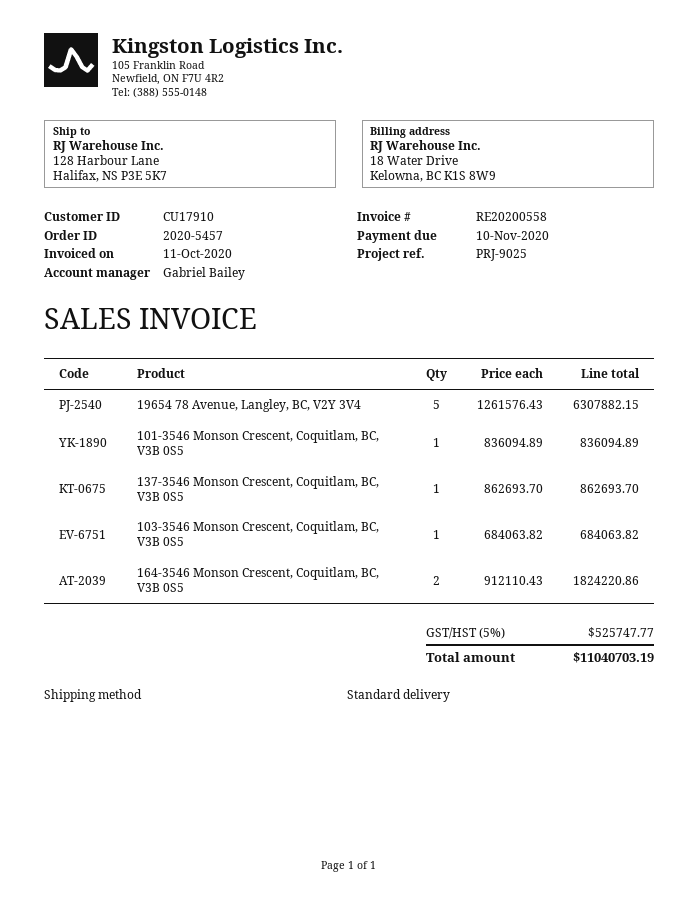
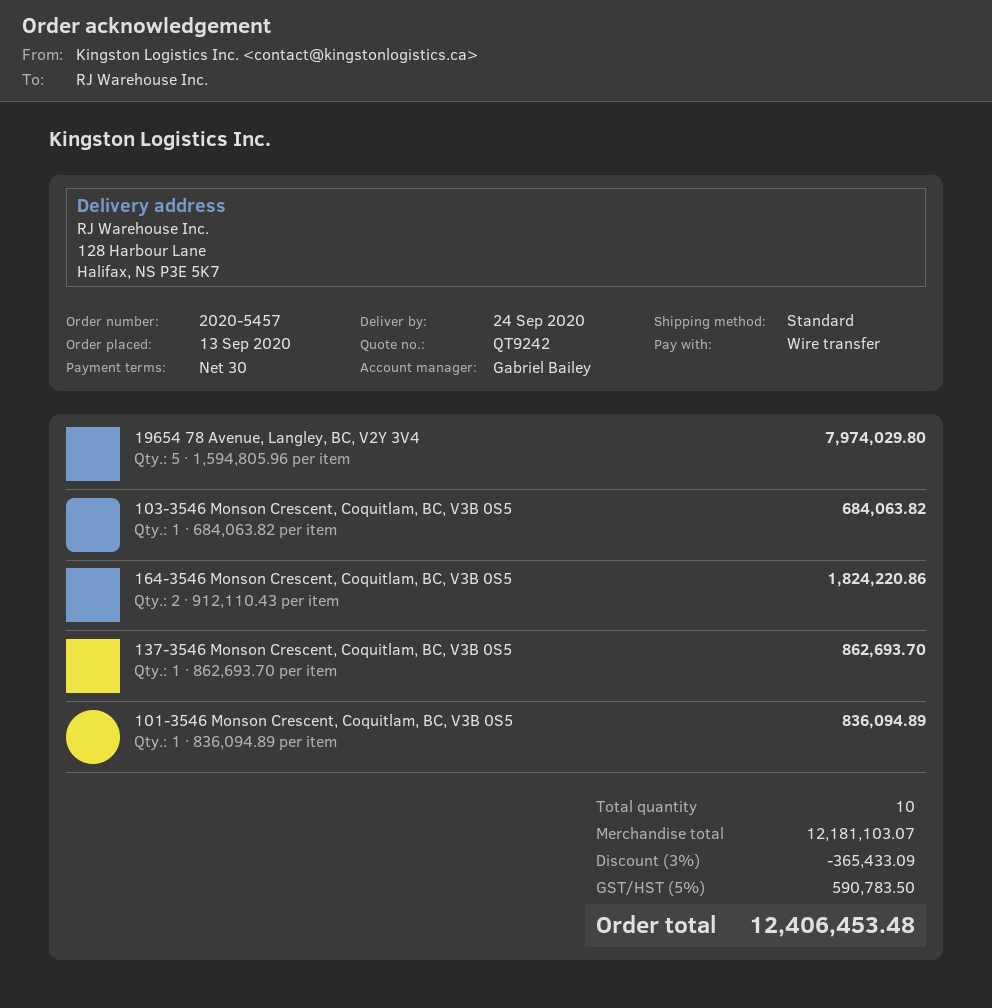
19654 78 Avenue, Langley, BC, V2Y 3V4: 5 x 1261576.43 = 6307882.15 -> 5 x 1594805.96 = 7974029.80
discount: none -> 3% = 365433.09
tax: 5% = 525747.77 -> 5% = 590783.50
total: 11040703.19 -> 12406453.48

